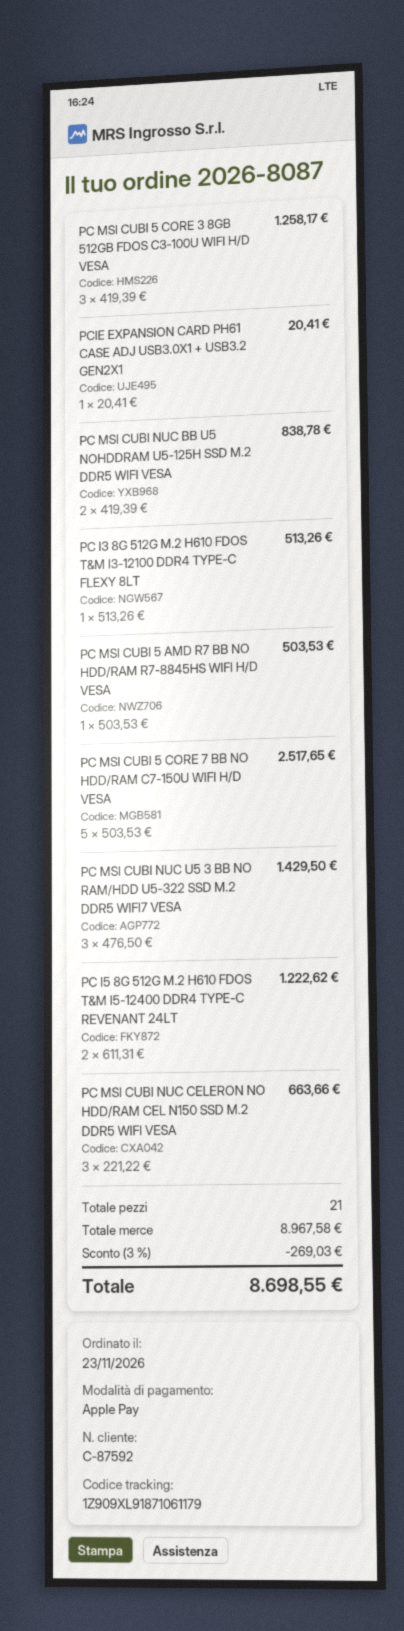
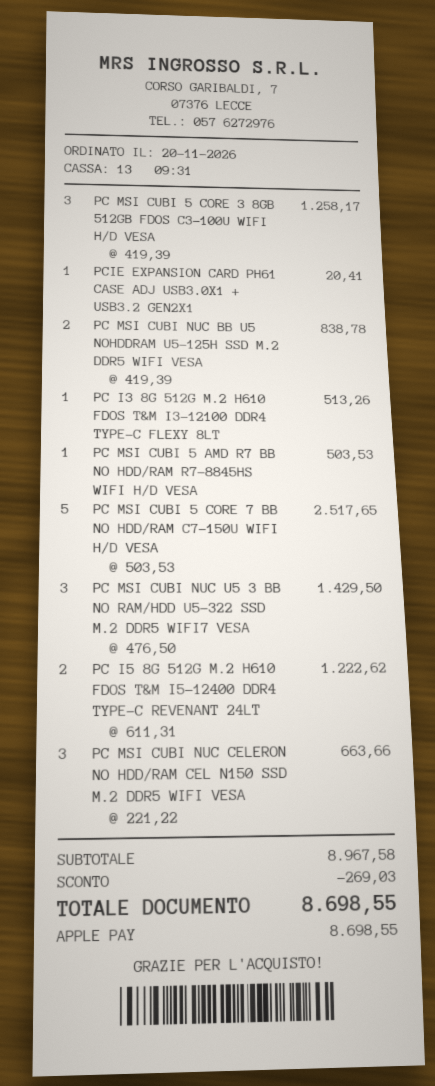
order date: 2026-11-23 -> 2026-11-20

